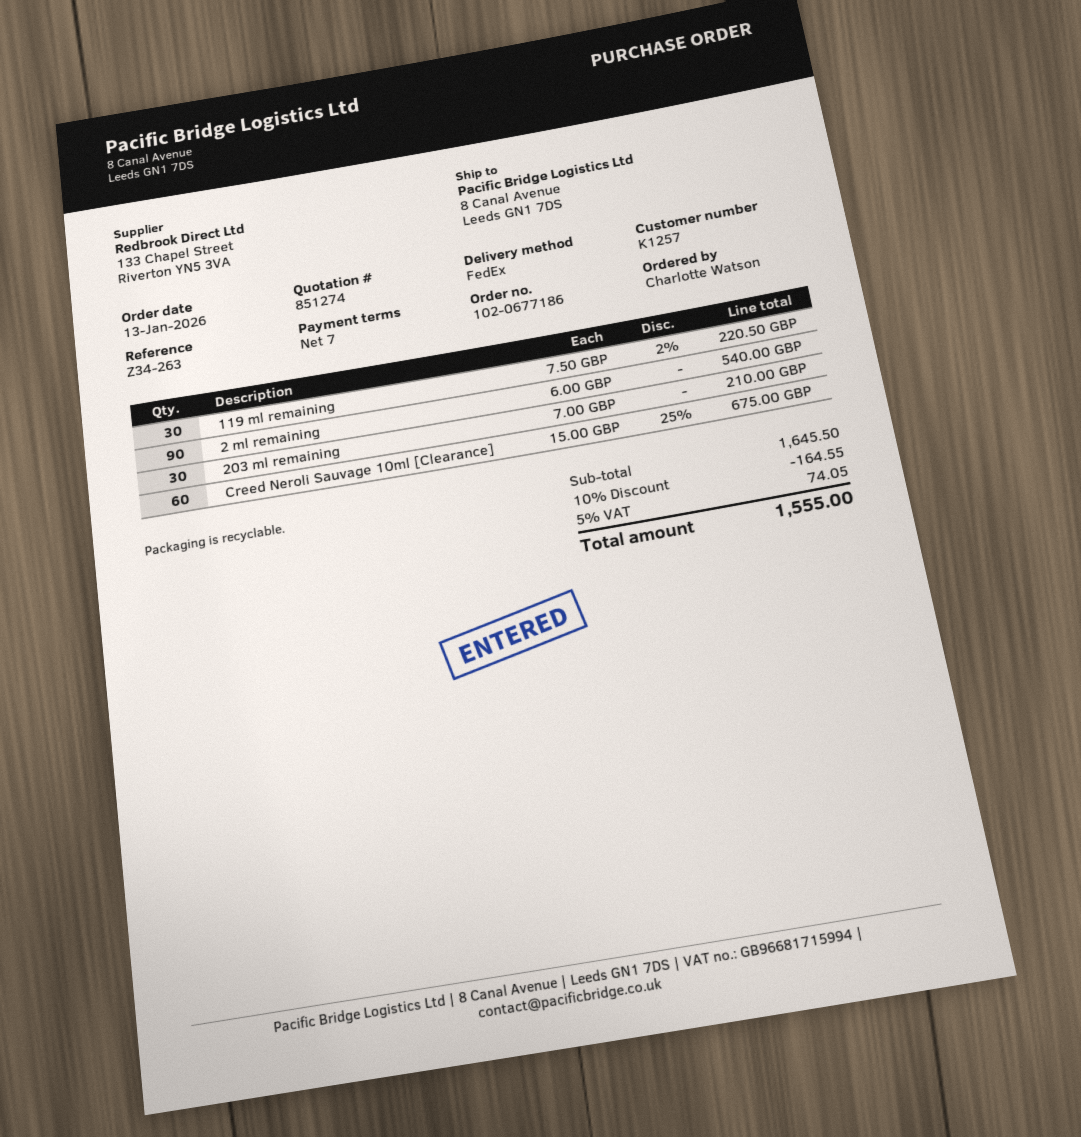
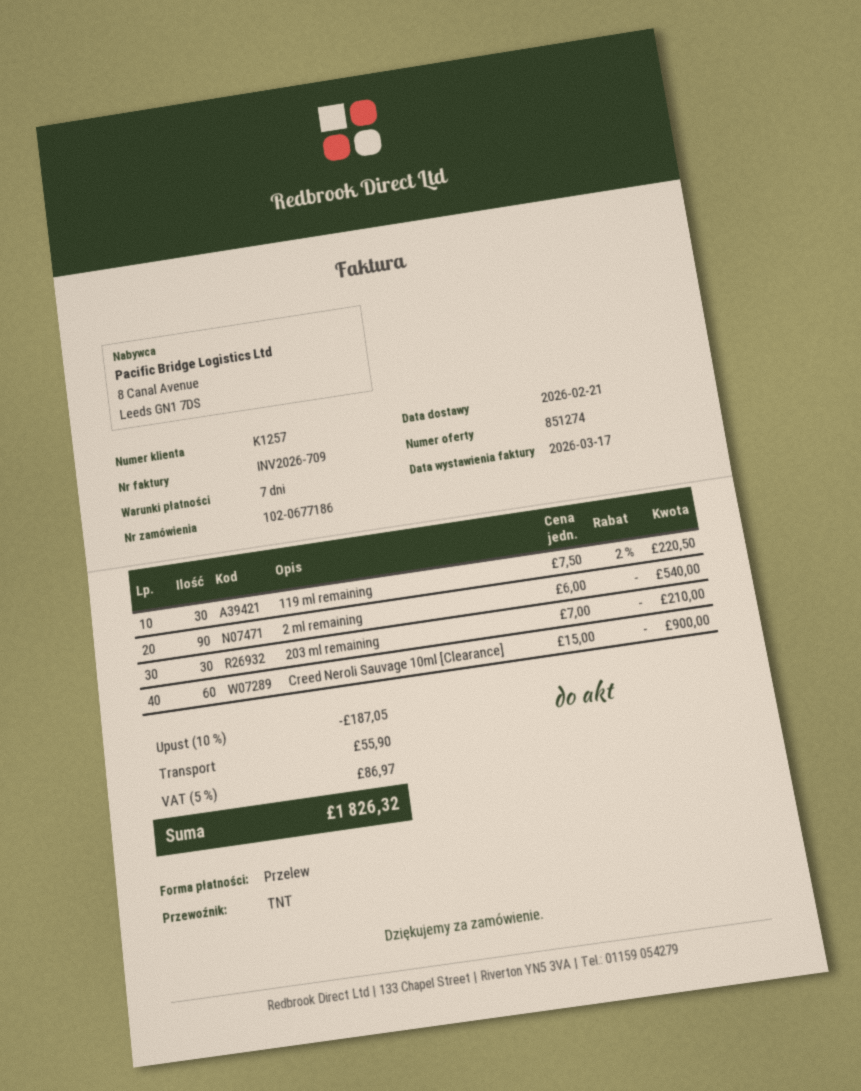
shipping method: FedEx -> TNT
Creed Neroli Sauvage 10ml [Clearance]: 60 x 15.00 - 25% = 675.00 -> 60 x 15.00 = 900.00
discount: 10% = 164.55 -> 10% = 187.05
shipping: none -> 55.90
tax: 5% = 74.05 -> 5% = 86.97
total: 1555.00 -> 1826.32

